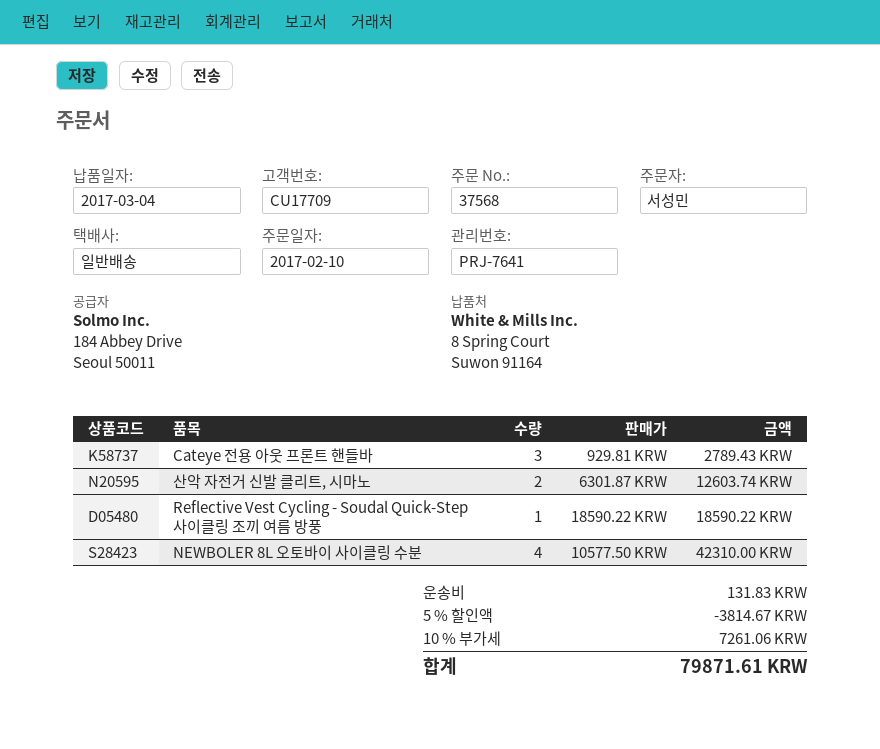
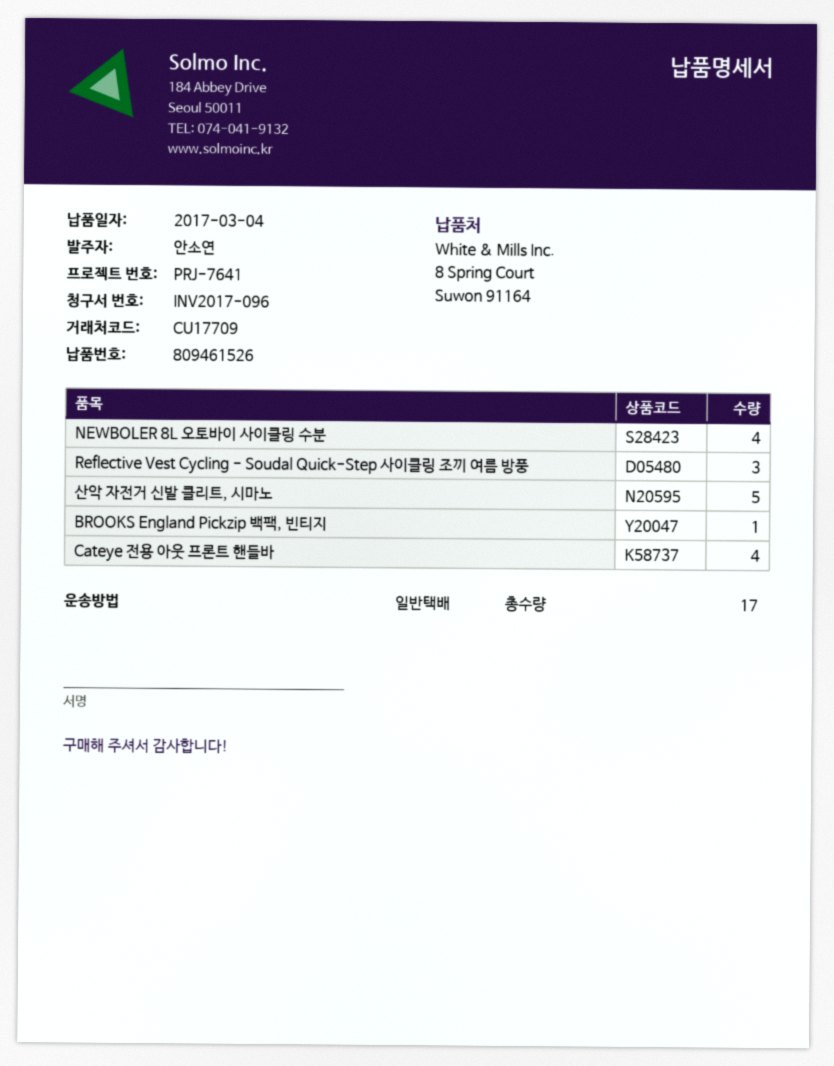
ordered by: 서성민 -> 안소연
Cateye 전용 아웃 프론트 핸들바: 3 -> 4
산악 자전거 신발 클리트, 시마노: 2 -> 5
Reflective Vest Cycling - Soudal Quick-Step 사이클링 조끼 여름 방풍: 1 -> 3
BROOKS England Pickzip 백팩, 빈티지: none -> 1

